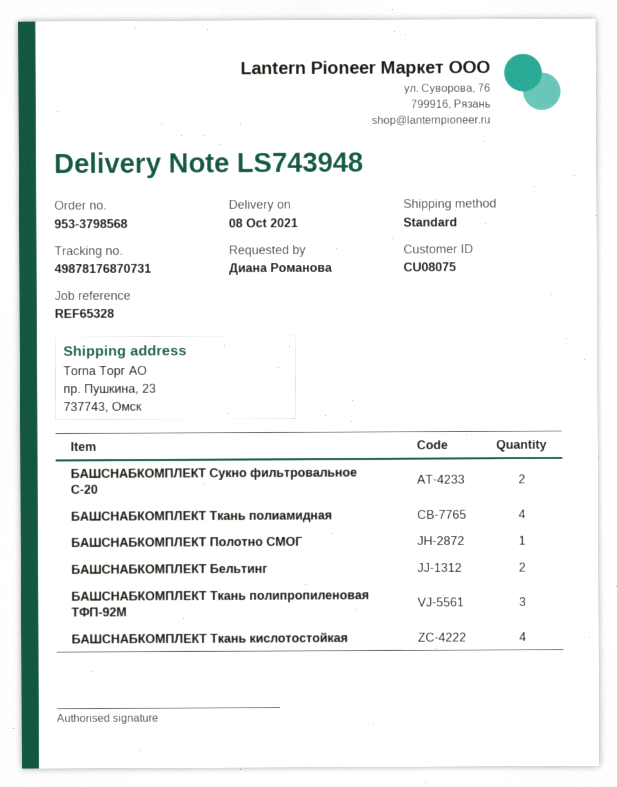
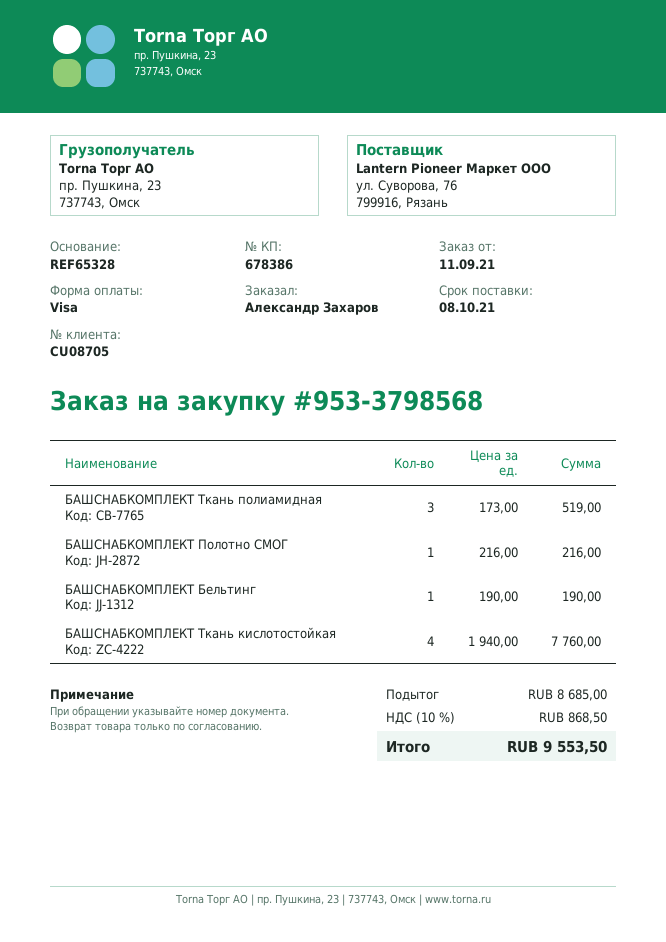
customer number: CU08075 -> CU08705
ordered by: Диана Романова -> Александр Захаров
БАШСНАБКОМПЛЕКТ Сукно фильтровальное С-20: 2 -> none
БАШСНАБКОМПЛЕКТ Ткань полиамидная: 4 -> 3
БАШСНАБКОМПЛЕКТ Бельтинг: 2 -> 1
БАШСНАБКОМПЛЕКТ Ткань полипропиленовая ТФП-92М: 3 -> none

